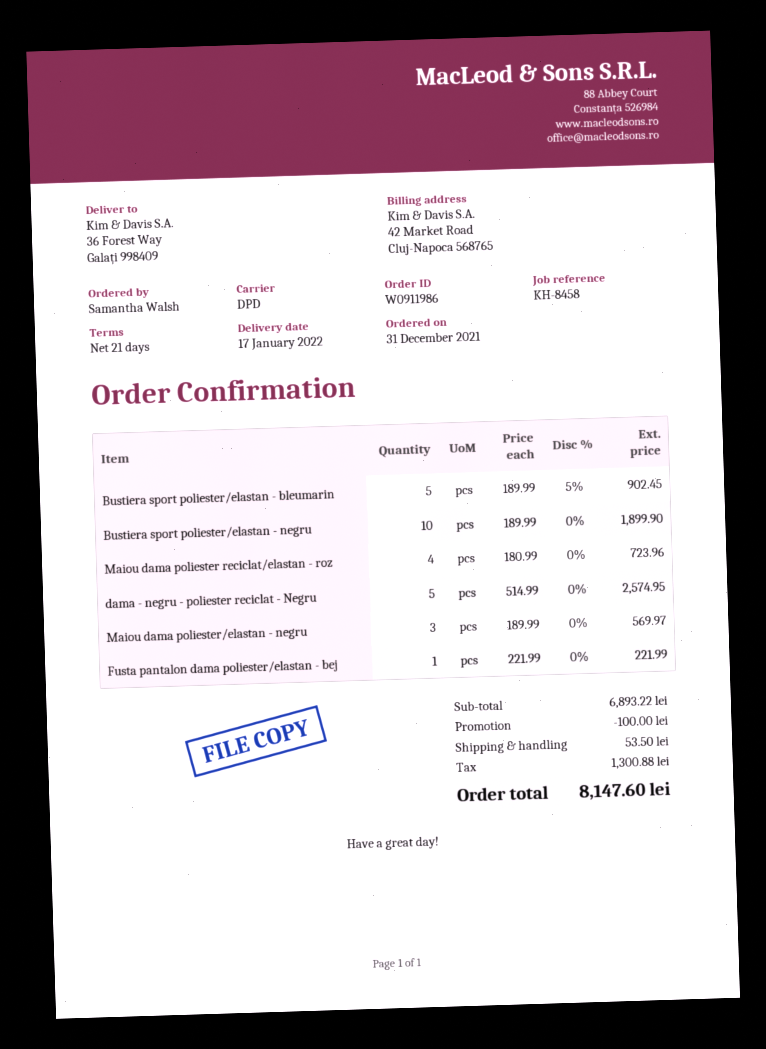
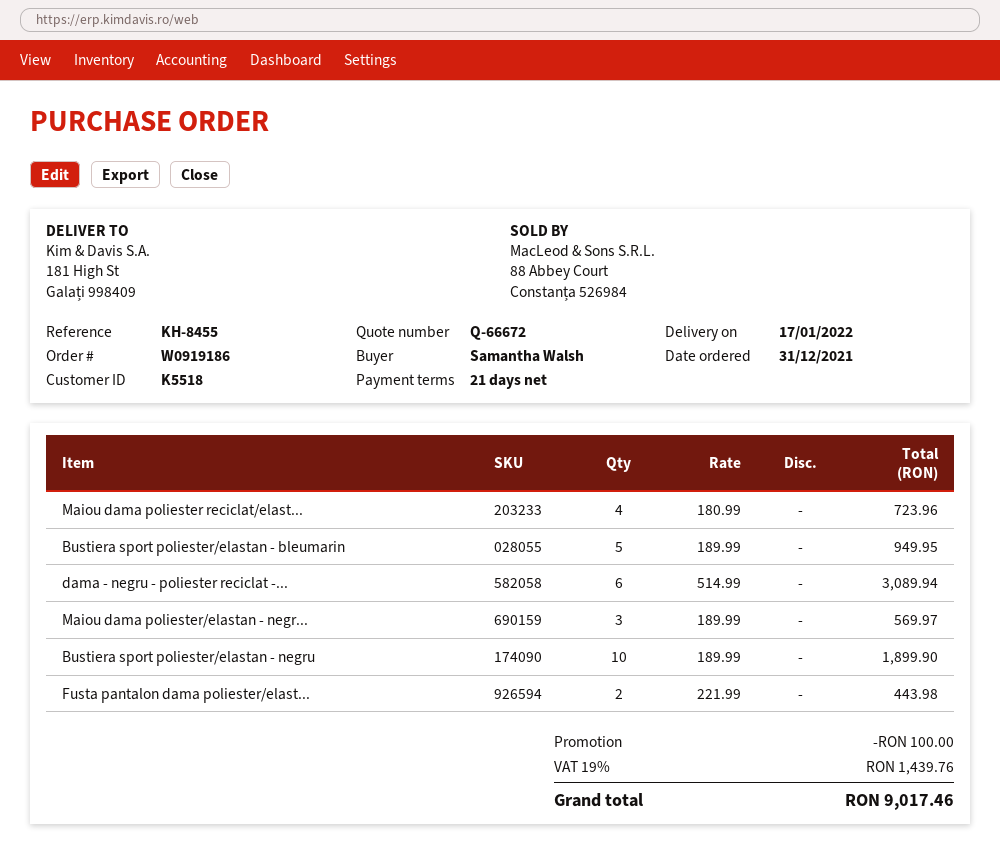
order number: W0911986 -> W0919186
reference: KH-8458 -> KH-8455
ship to: 36 Forest Way, Galați 998409 -> 181 High St, Galați 998409
Bustiera sport poliester/elastan - bleumarin: 5 x 189.99 - 5% = 902.45 -> 5 x 189.99 = 949.95
dama - negru - poliester reciclat - Negru: 5 x 514.99 = 2574.95 -> 6 x 514.99 = 3089.94
Fusta pantalon dama poliester/elastan - bej: 1 x 221.99 = 221.99 -> 2 x 221.99 = 443.98
shipping: 53.50 -> none
tax: 1300.88 -> 1439.76
total: 8147.60 -> 9017.46

